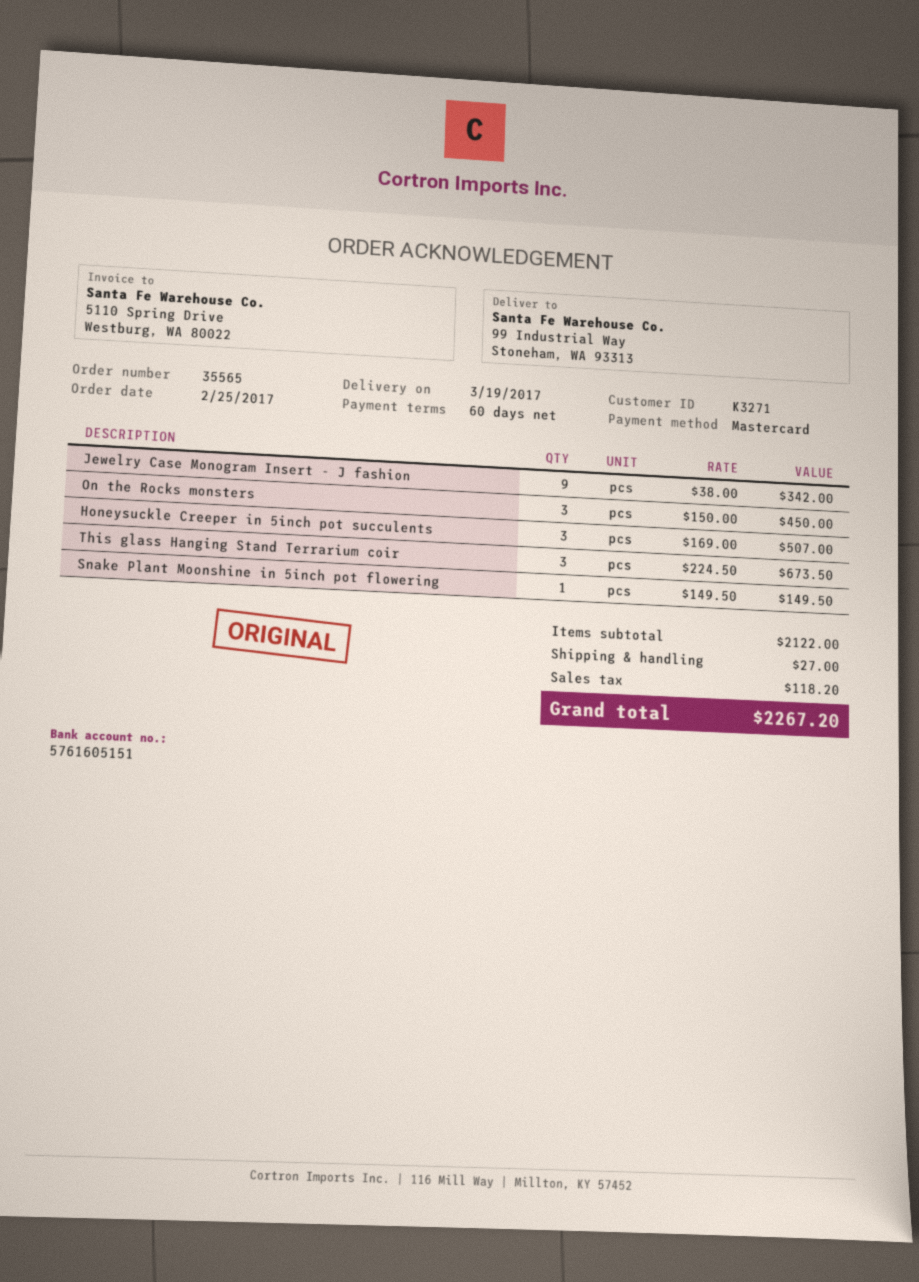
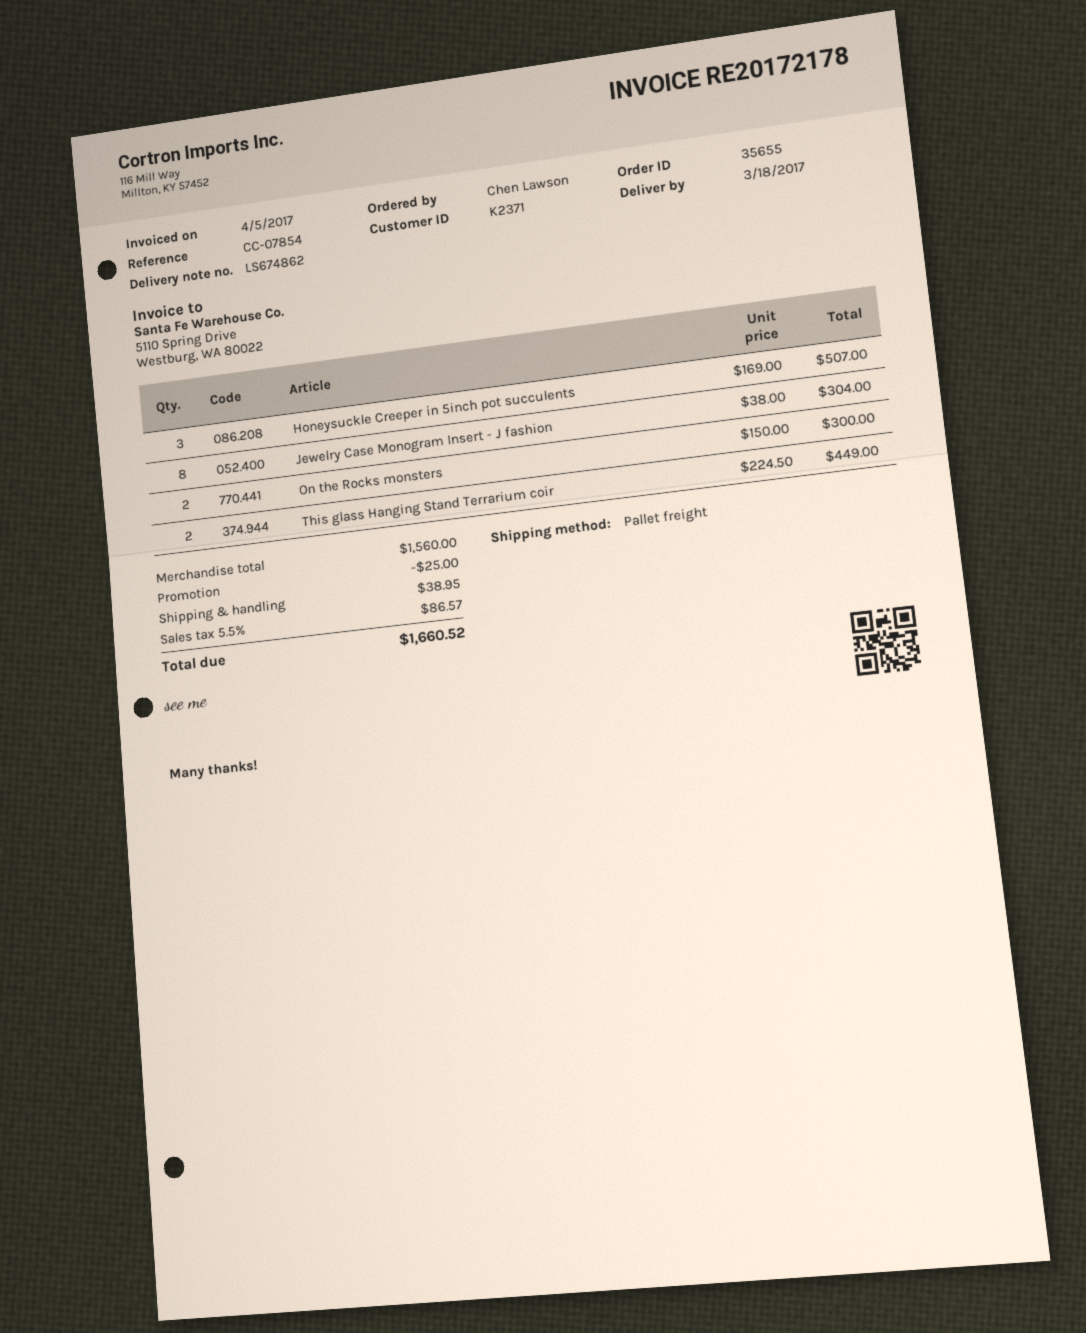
order number: 35565 -> 35655
delivery date: 2017-03-19 -> 2017-03-18
customer number: K3271 -> K2371
Jewelry Case Monogram Insert - J fashion: 9 x 38.00 = 342.00 -> 8 x 38.00 = 304.00
On the Rocks monsters: 3 x 150.00 = 450.00 -> 2 x 150.00 = 300.00
This glass Hanging Stand Terrarium coir: 3 x 224.50 = 673.50 -> 2 x 224.50 = 449.00
Snake Plant Moonshine in 5inch pot flowering: 1 x 149.50 = 149.50 -> none
subtotal: 2122.00 -> 1560.00
discount: none -> 25.00
shipping: 27.00 -> 38.95
tax: 118.20 -> 86.57
total: 2267.20 -> 1660.52

